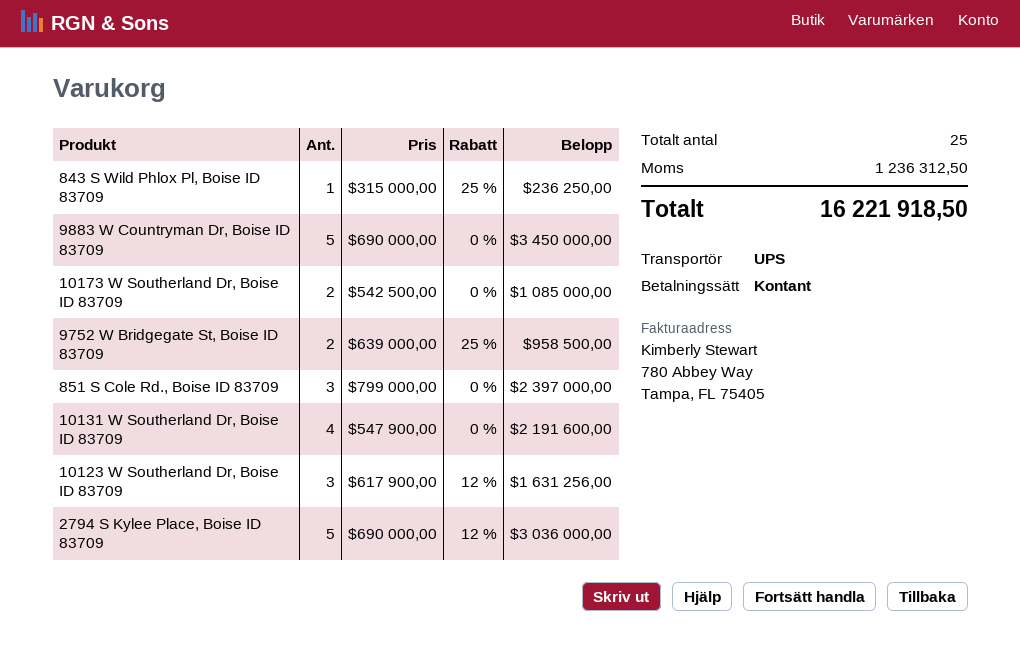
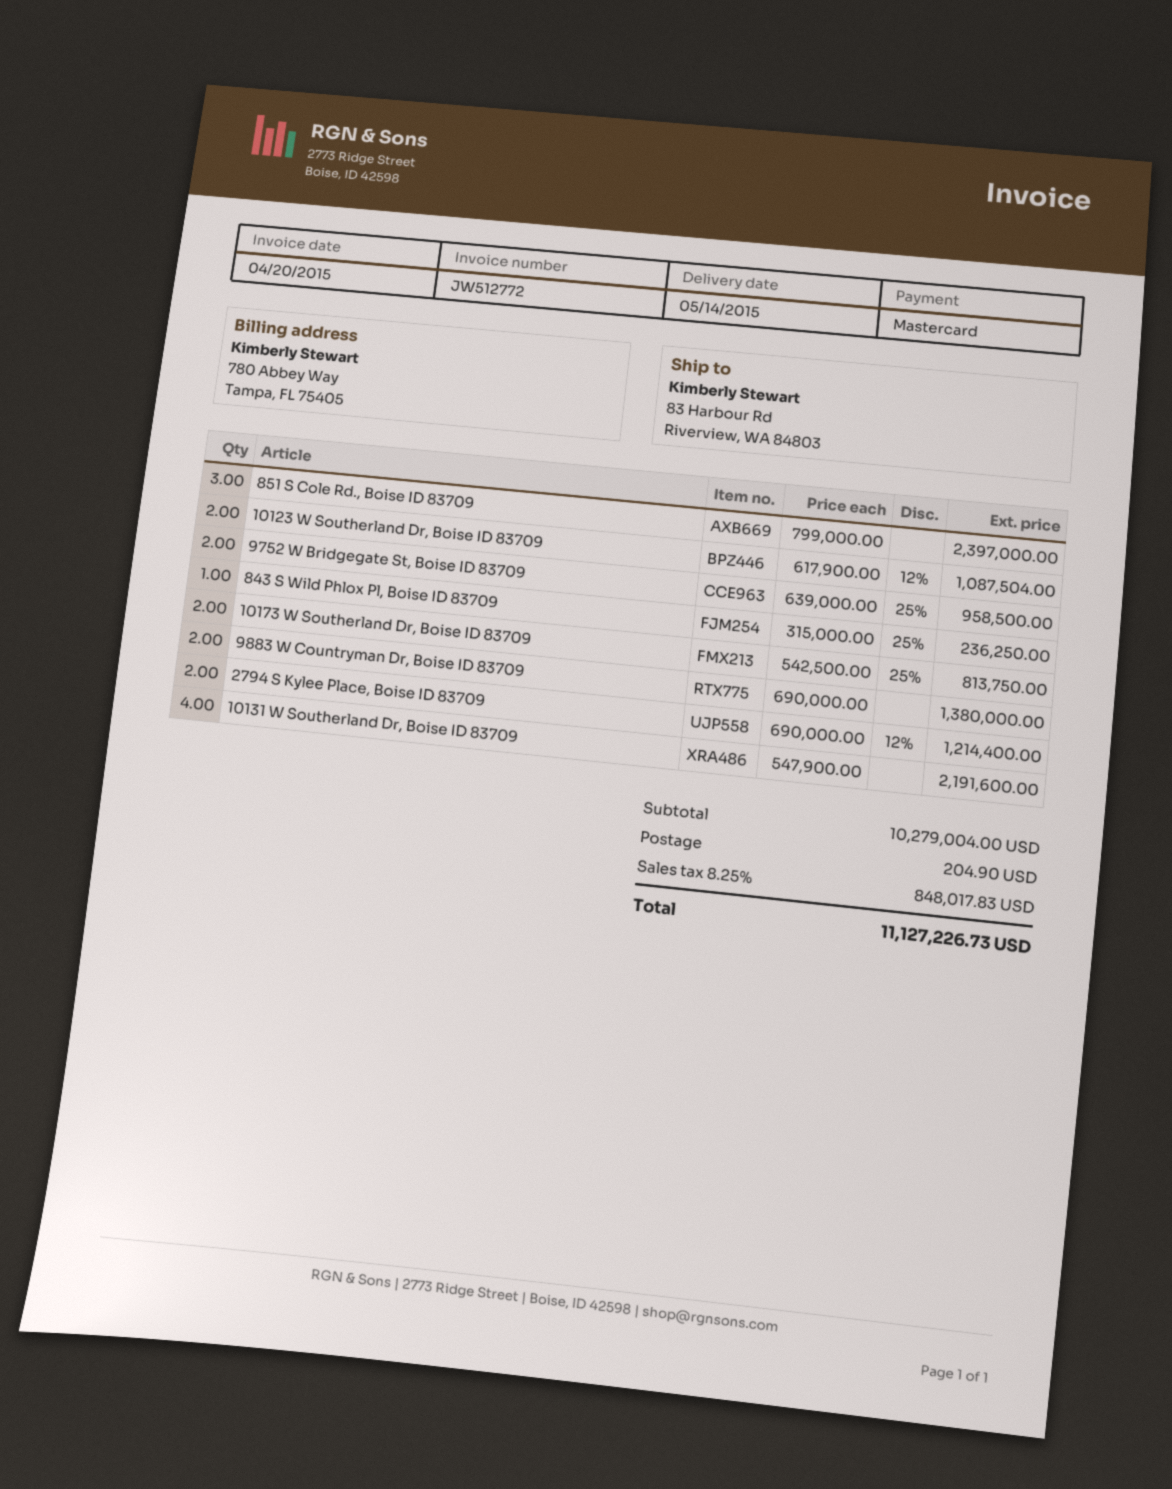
payment method: cash -> Mastercard
9883 W Countryman Dr, Boise ID 83709: 5 x 690000.00 = 3450000.00 -> 2 x 690000.00 = 1380000.00
10173 W Southerland Dr, Boise ID 83709: 2 x 542500.00 = 1085000.00 -> 2 x 542500.00 - 25% = 813750.00
10123 W Southerland Dr, Boise ID 83709: 3 x 617900.00 - 12% = 1631256.00 -> 2 x 617900.00 - 12% = 1087504.00
2794 S Kylee Place, Boise ID 83709: 5 x 690000.00 - 12% = 3036000.00 -> 2 x 690000.00 - 12% = 1214400.00
shipping: none -> 204.90
tax: 1236312.50 -> 848017.83
total: 16221918.50 -> 11127226.73

